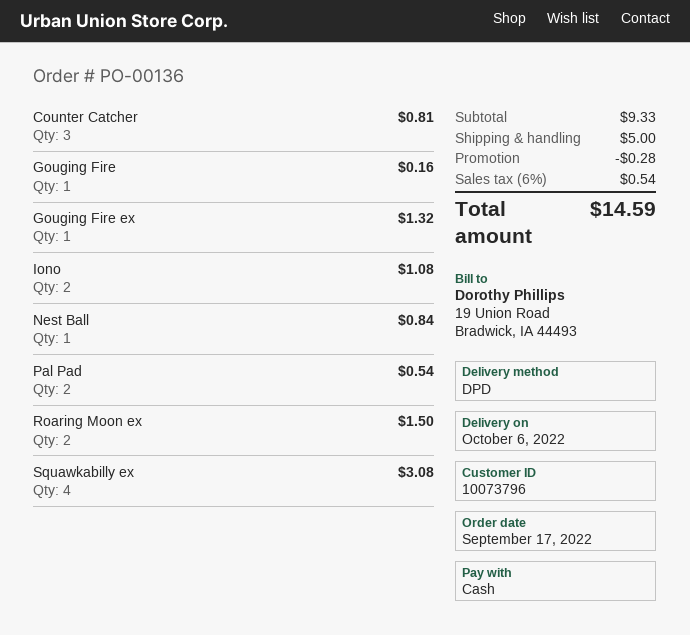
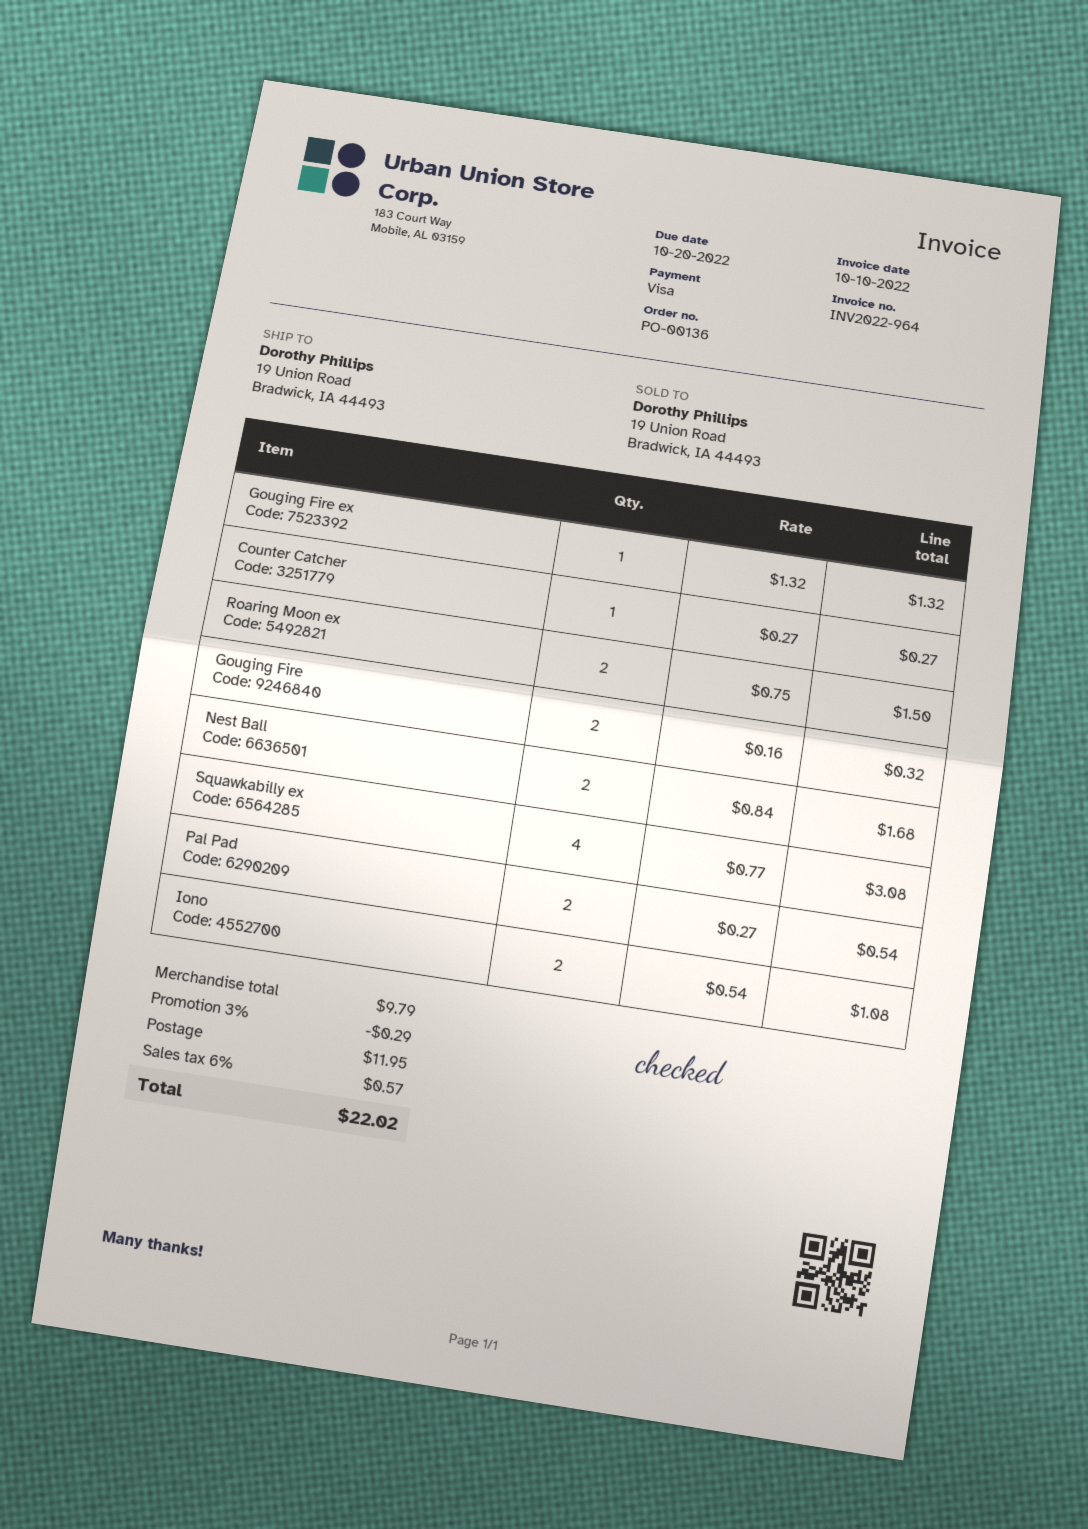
payment method: cash -> Visa
Counter Catcher: 3 for 0.81 -> 1 for 0.27
Gouging Fire: 1 for 0.16 -> 2 for 0.32
Nest Ball: 1 for 0.84 -> 2 for 1.68
subtotal: 9.33 -> 9.79
discount: 0.28 -> 0.29
shipping: 5.00 -> 11.95
tax: 6% = 0.54 -> 6% = 0.57
total: 14.59 -> 22.02

